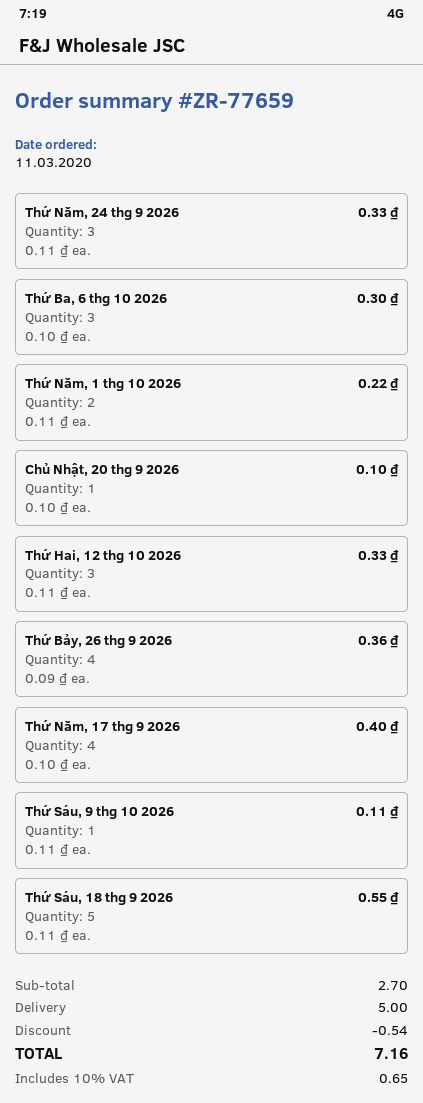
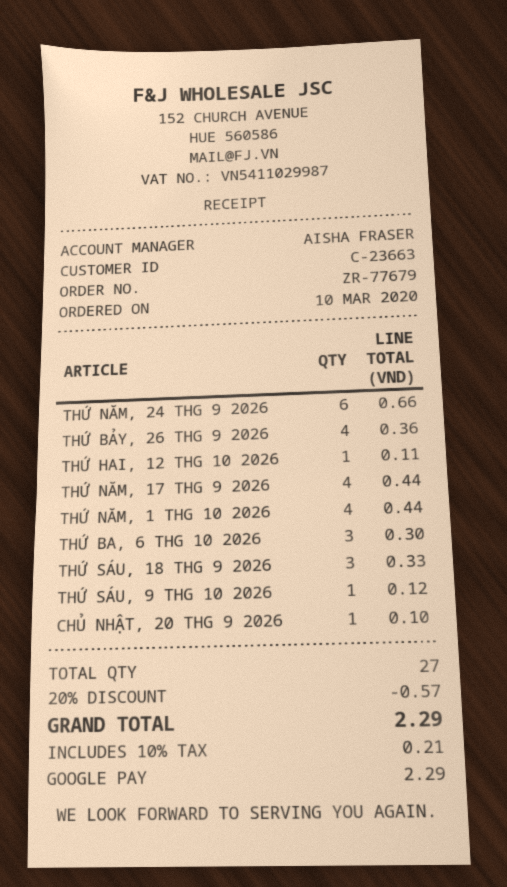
order number: ZR-77659 -> ZR-77679
order date: 2020-03-11 -> 2020-03-10
Thứ Năm, 24 thg 9 2026: 3 for 0.33 -> 6 for 0.66
Thứ Năm, 1 thg 10 2026: 2 for 0.22 -> 4 for 0.44
Thứ Hai, 12 thg 10 2026: 3 for 0.33 -> 1 for 0.11
Thứ Năm, 17 thg 9 2026: 4 for 0.40 -> 4 for 0.44
Thứ Sáu, 9 thg 10 2026: 1 for 0.11 -> 1 for 0.12
Thứ Sáu, 18 thg 9 2026: 5 for 0.55 -> 3 for 0.33
discount: 0.54 -> 0.57
shipping: 5.00 -> none
tax: 10% = 0.65 -> 10% = 0.21
total: 7.16 -> 2.29

